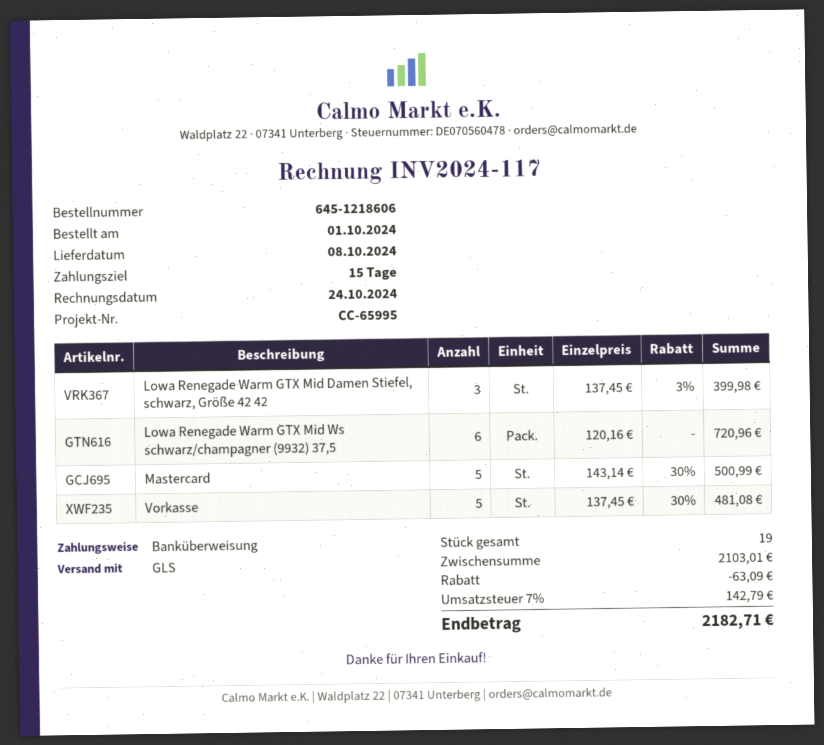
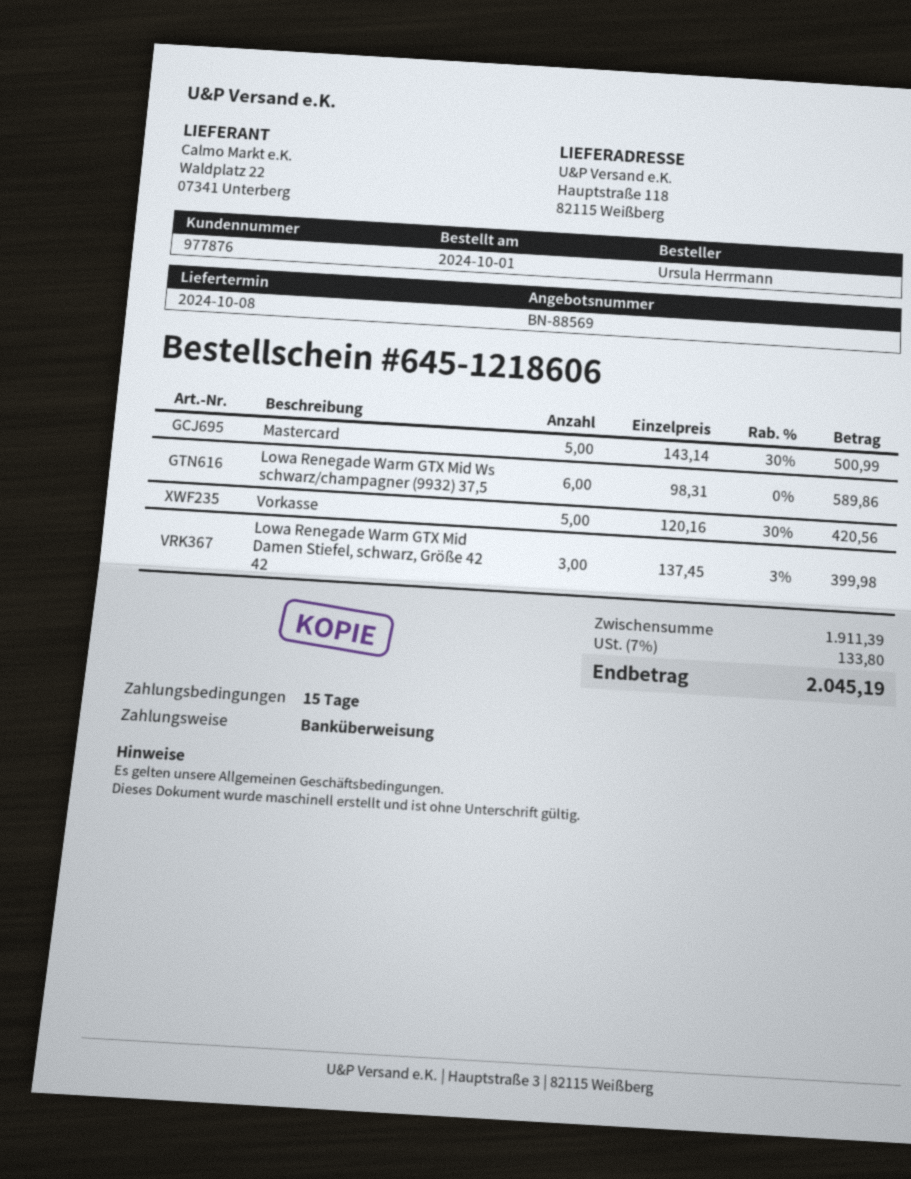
Lowa Renegade Warm GTX Mid Ws schwarz/champagner (9932) 37,5: 6 x 120.16 = 720.96 -> 6 x 98.31 = 589.86
Vorkasse: 5 x 137.45 - 30% = 481.08 -> 5 x 120.16 - 30% = 420.56
subtotal: 2103.01 -> 1911.39
discount: 63.09 -> none
tax: 7% = 142.79 -> 7% = 133.80
total: 2182.71 -> 2045.19

